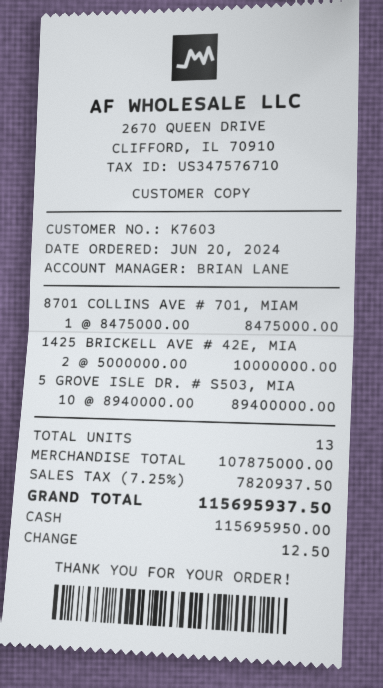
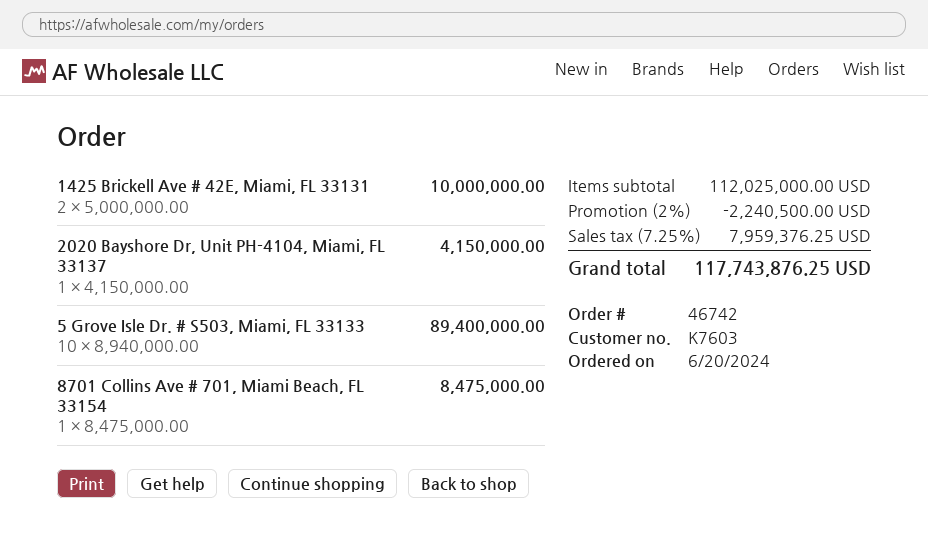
2020 Bayshore Dr, Unit PH-4104, Miami, FL 33137: none -> 1 x 4150000.00 = 4150000.00
subtotal: 107875000.00 -> 112025000.00
discount: none -> 2% = 2240500.00
tax: 7.25% = 7820937.50 -> 7.25% = 7959376.25
total: 115695937.50 -> 117743876.25

